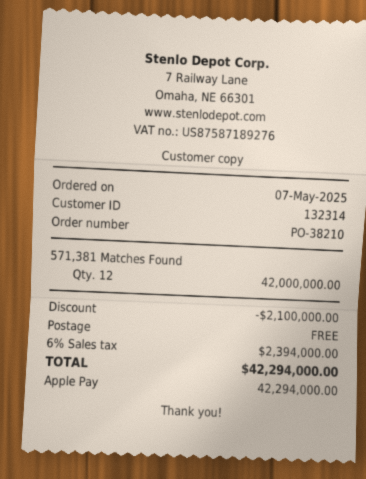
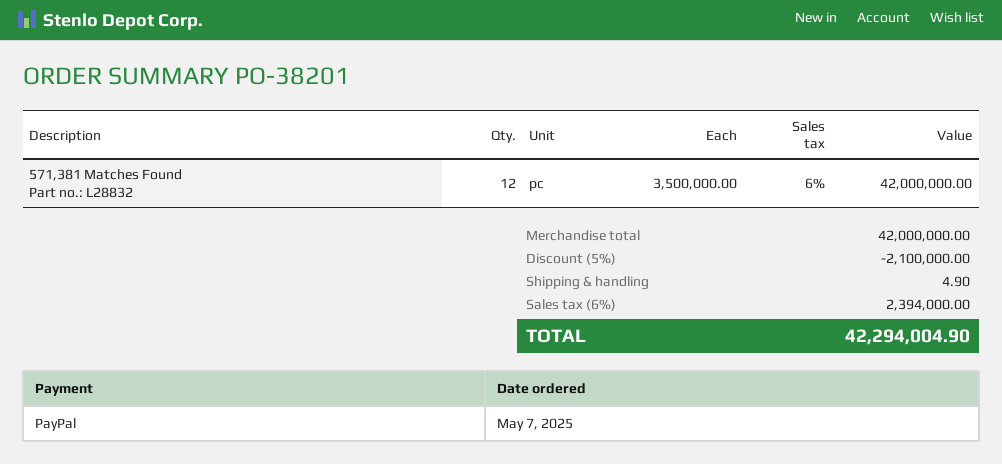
order number: PO-38210 -> PO-38201
payment method: Apple Pay -> PayPal
shipping: 0.00 -> 4.90
total: 42294000.00 -> 42294004.90

